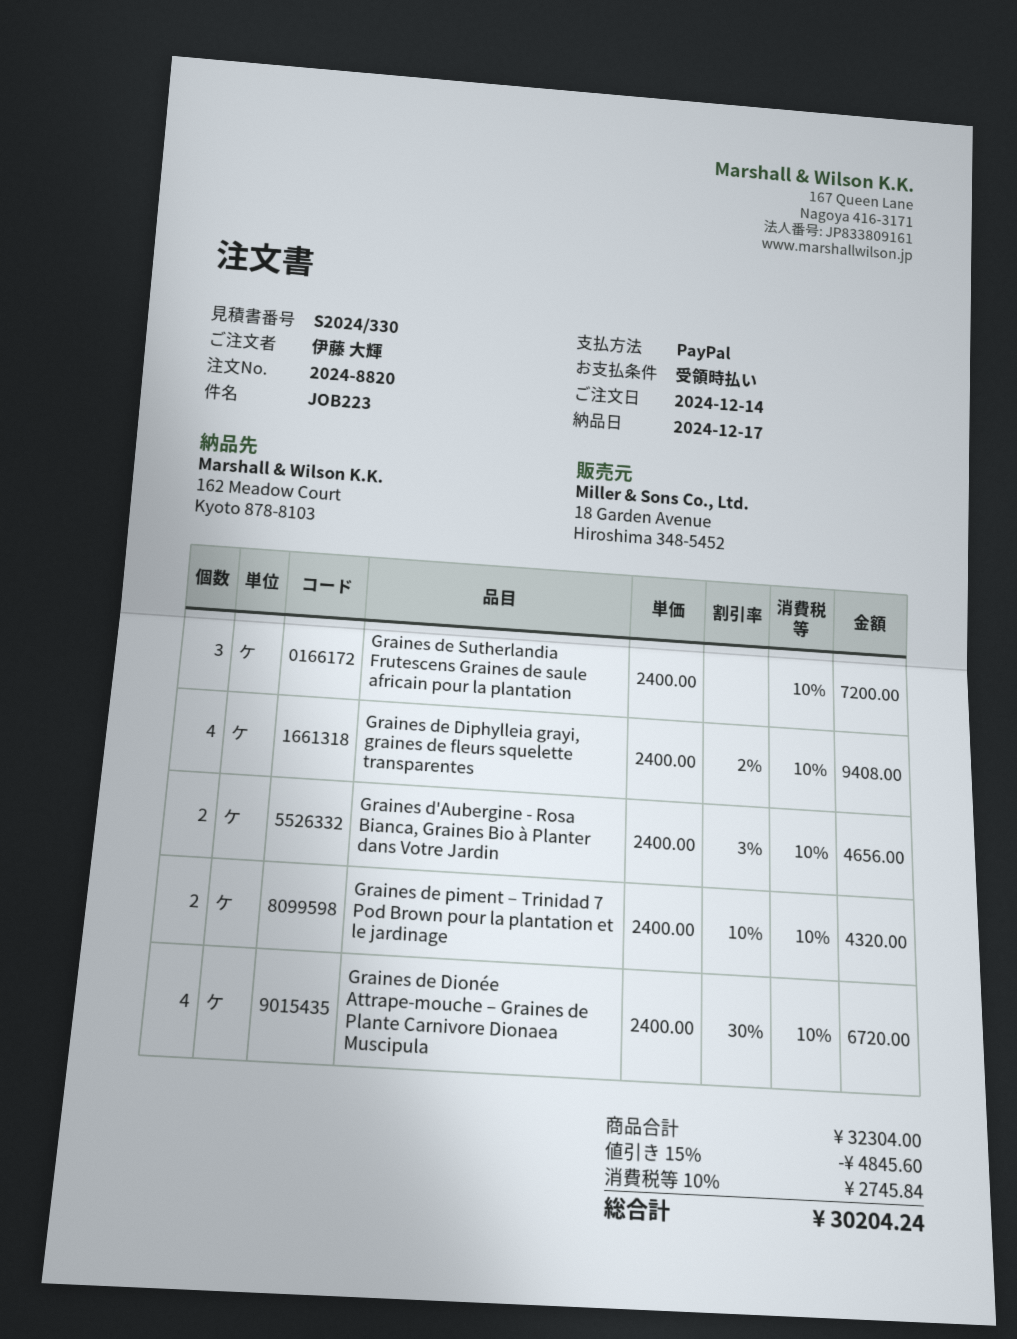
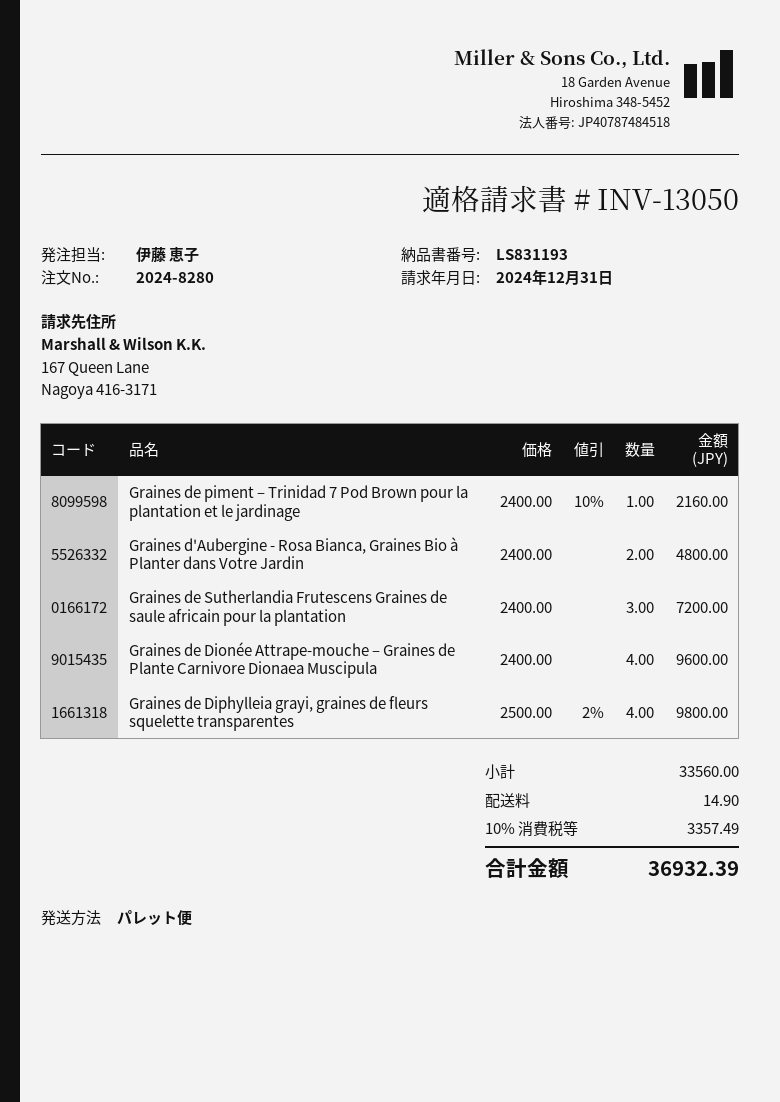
order number: 2024-8820 -> 2024-8280
ordered by: 伊藤 大輝 -> 伊藤 恵子
Graines de Diphylleia grayi, graines de fleurs squelette transparentes: 4 x 2400.00 - 2% = 9408.00 -> 4 x 2500.00 - 2% = 9800.00
Graines d'Aubergine - Rosa Bianca, Graines Bio à Planter dans Votre Jardin: 2 x 2400.00 - 3% = 4656.00 -> 2 x 2400.00 = 4800.00
Graines de piment – Trinidad 7 Pod Brown pour la plantation et le jardinage: 2 x 2400.00 - 10% = 4320.00 -> 1 x 2400.00 - 10% = 2160.00
Graines de Dionée Attrape-mouche – Graines de Plante Carnivore Dionaea Muscipula: 4 x 2400.00 - 30% = 6720.00 -> 4 x 2400.00 = 9600.00
subtotal: 32304.00 -> 33560.00
discount: 15% = 4845.60 -> none
shipping: none -> 14.90
tax: 10% = 2745.84 -> 10% = 3357.49
total: 30204.24 -> 36932.39

